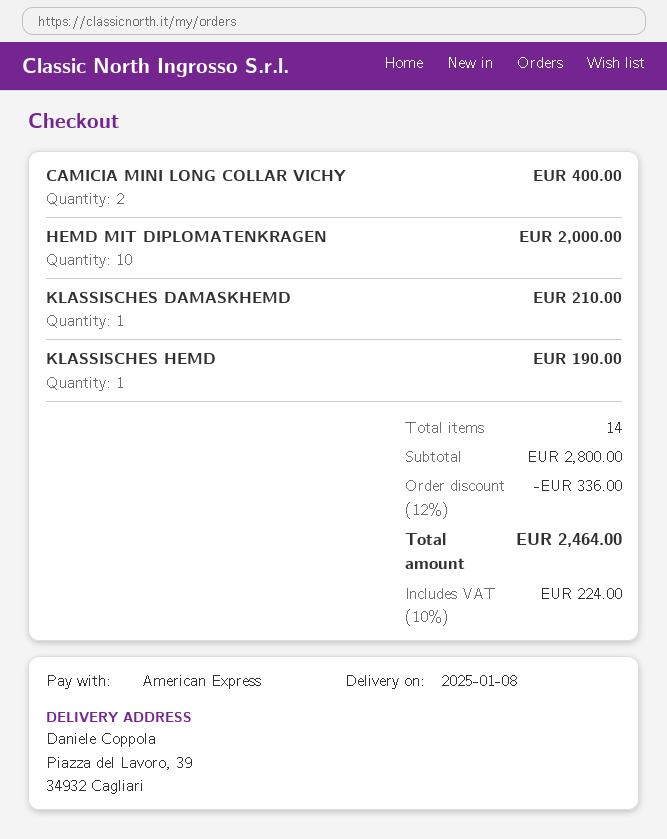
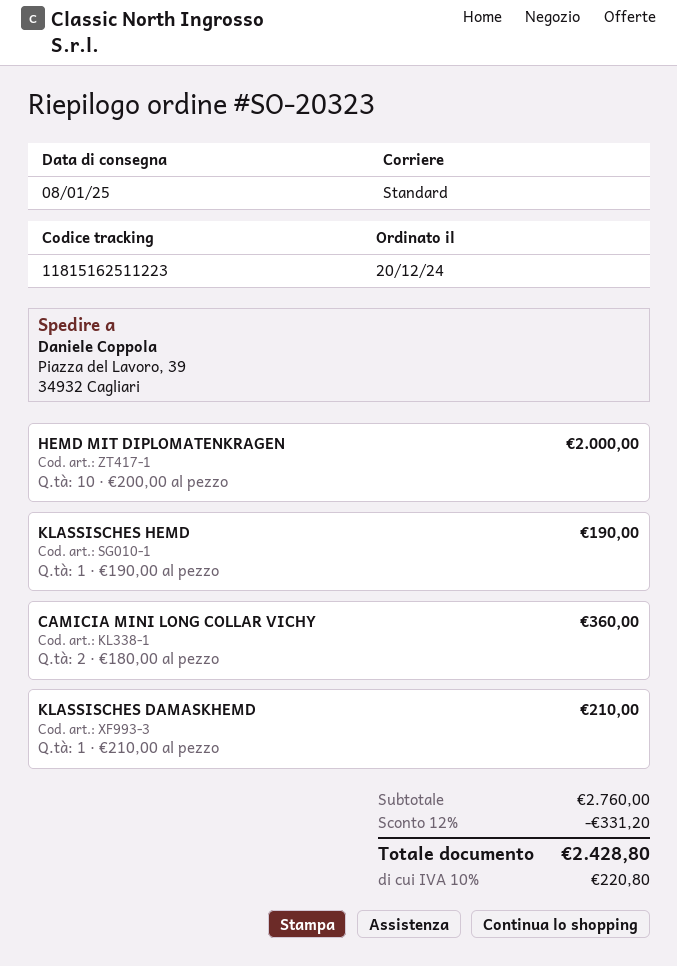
CAMICIA MINI LONG COLLAR VICHY: 2 for 400.00 -> 2 for 360.00
subtotal: 2800.00 -> 2760.00
discount: 12% = 336.00 -> 12% = 331.20
tax: 10% = 224.00 -> 10% = 220.80
total: 2464.00 -> 2428.80

